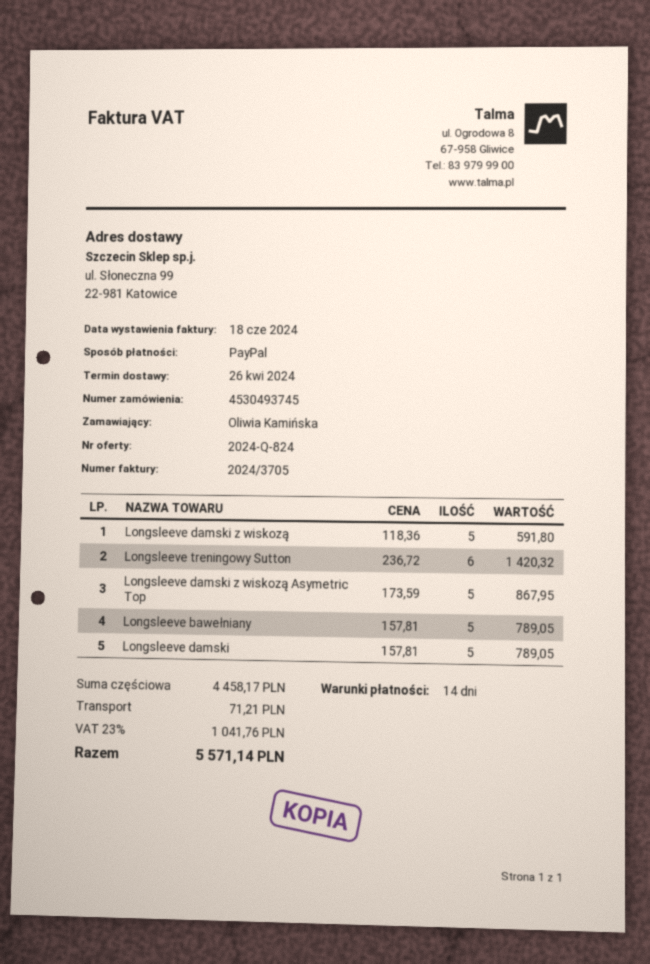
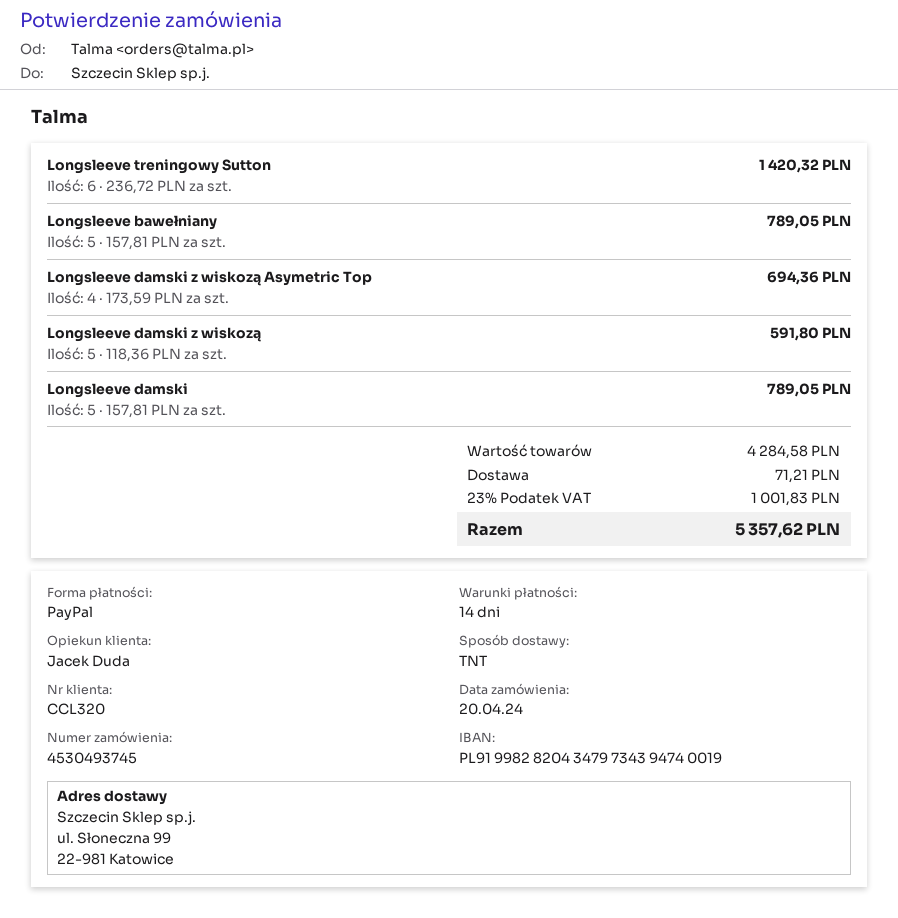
Longsleeve damski z wiskozą Asymetric Top: 5 x 173.59 = 867.95 -> 4 x 173.59 = 694.36
subtotal: 4458.17 -> 4284.58
tax: 23% = 1041.76 -> 23% = 1001.83
total: 5571.14 -> 5357.62

